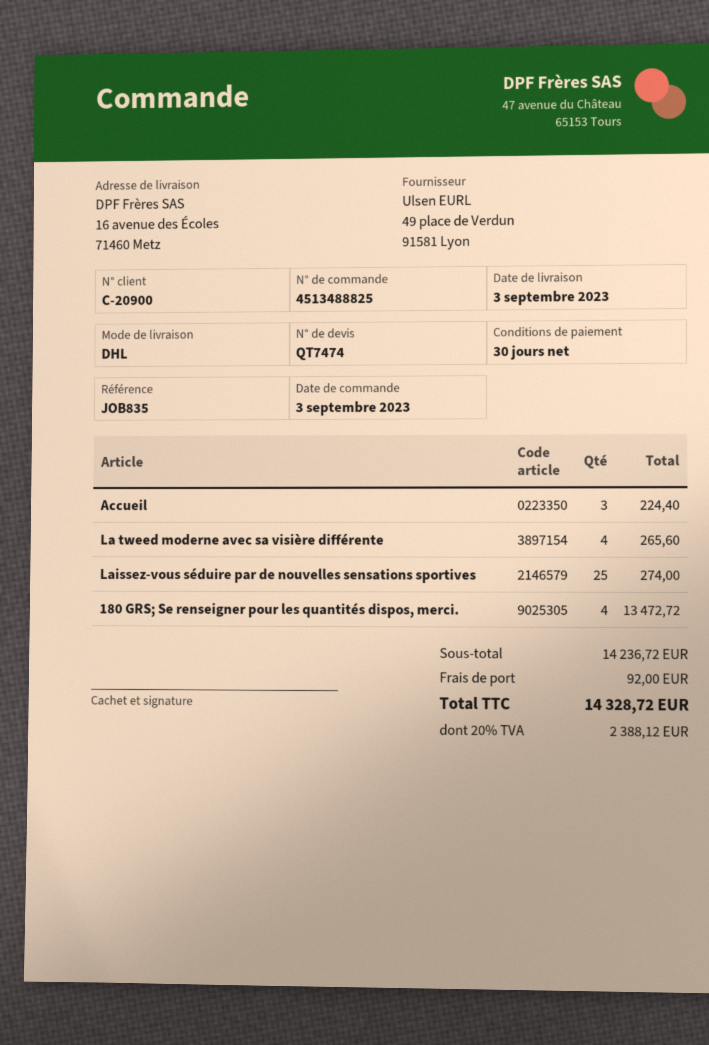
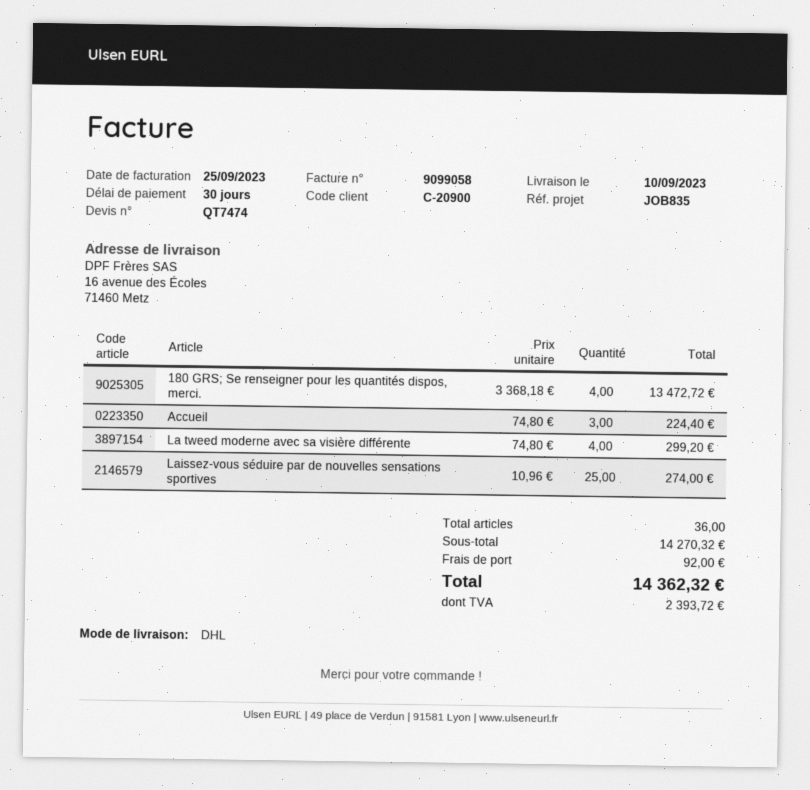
delivery date: 2023-09-03 -> 2023-09-10
La tweed moderne avec sa visière différente: 4 for 265.60 -> 4 for 299.20
subtotal: 14236.72 -> 14270.32
tax: 2388.12 -> 2393.72
total: 14328.72 -> 14362.32

